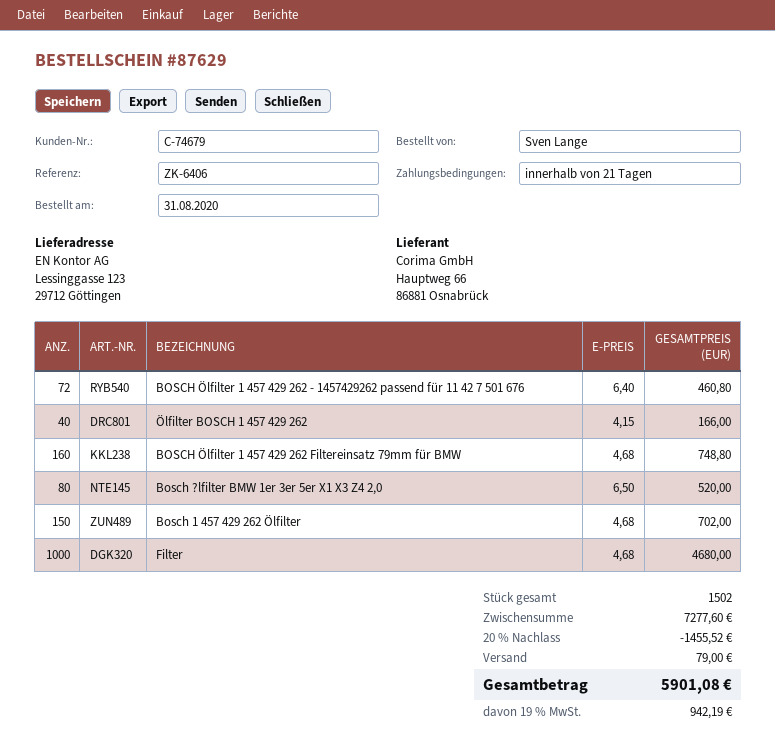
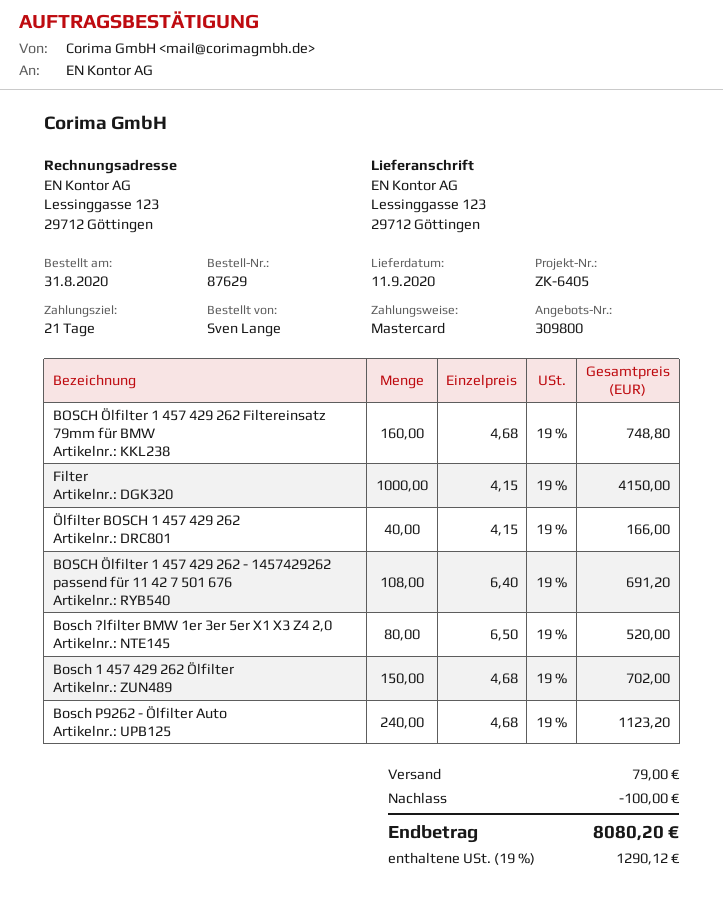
reference: ZK-6406 -> ZK-6405
BOSCH Ölfilter 1 457 429 262 - 1457429262 passend für 11 42 7 501 676: 72 x 6.40 = 460.80 -> 108 x 6.40 = 691.20
Filter: 1000 x 4.68 = 4680.00 -> 1000 x 4.15 = 4150.00
Bosch P9262 - Ölfilter Auto: none -> 240 x 4.68 = 1123.20
discount: 1455.52 -> 100.00
tax: 19% = 942.19 -> 19% = 1290.12
total: 5901.08 -> 8080.20

